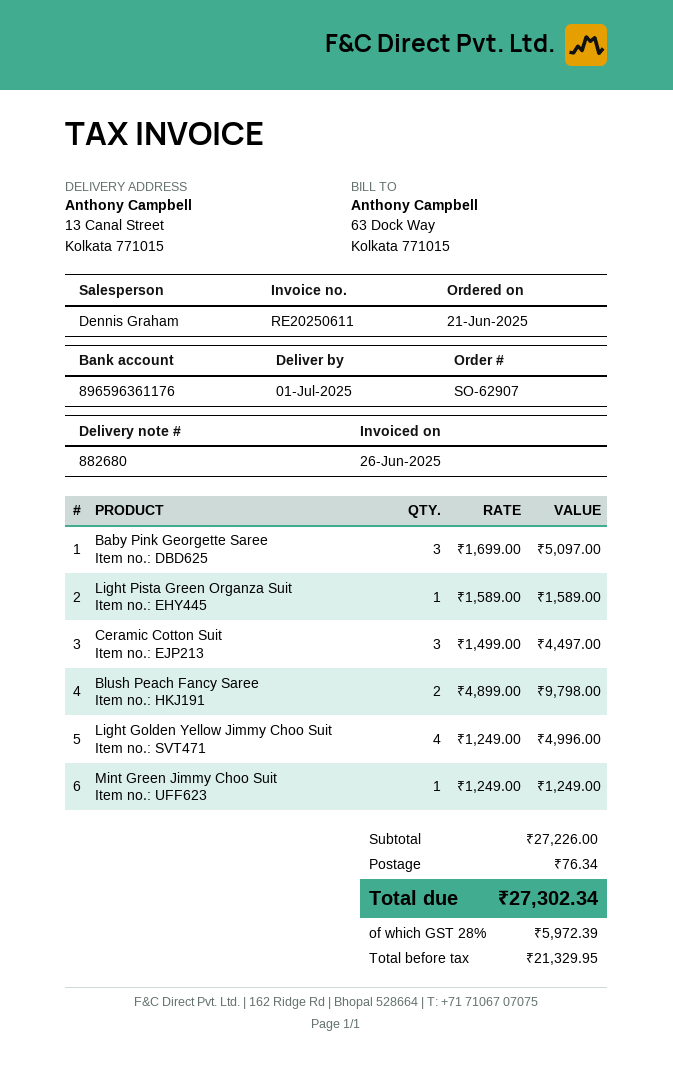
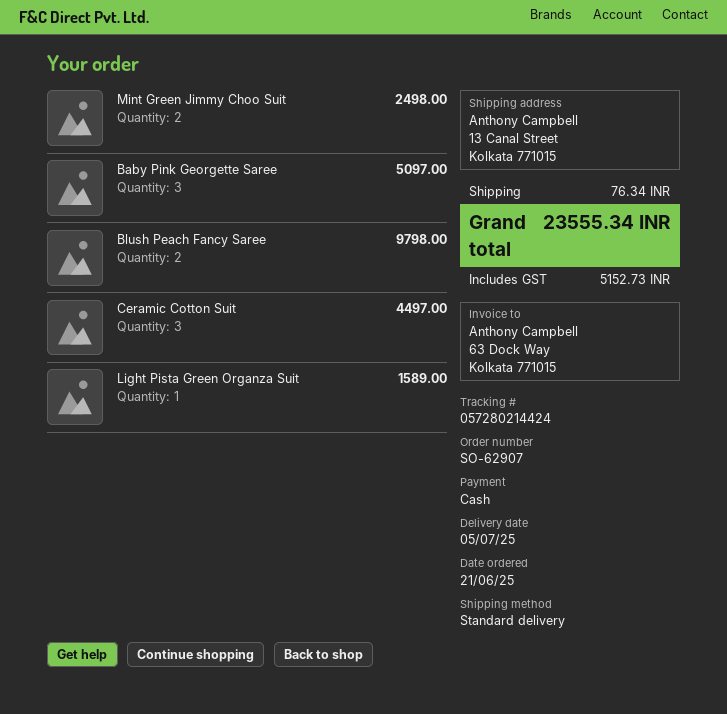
delivery date: 2025-07-01 -> 2025-07-05
Light Golden Yellow Jimmy Choo Suit: 4 for 4996.00 -> none
Mint Green Jimmy Choo Suit: 1 for 1249.00 -> 2 for 2498.00
tax: 5972.39 -> 5152.73
total: 27302.34 -> 23555.34

